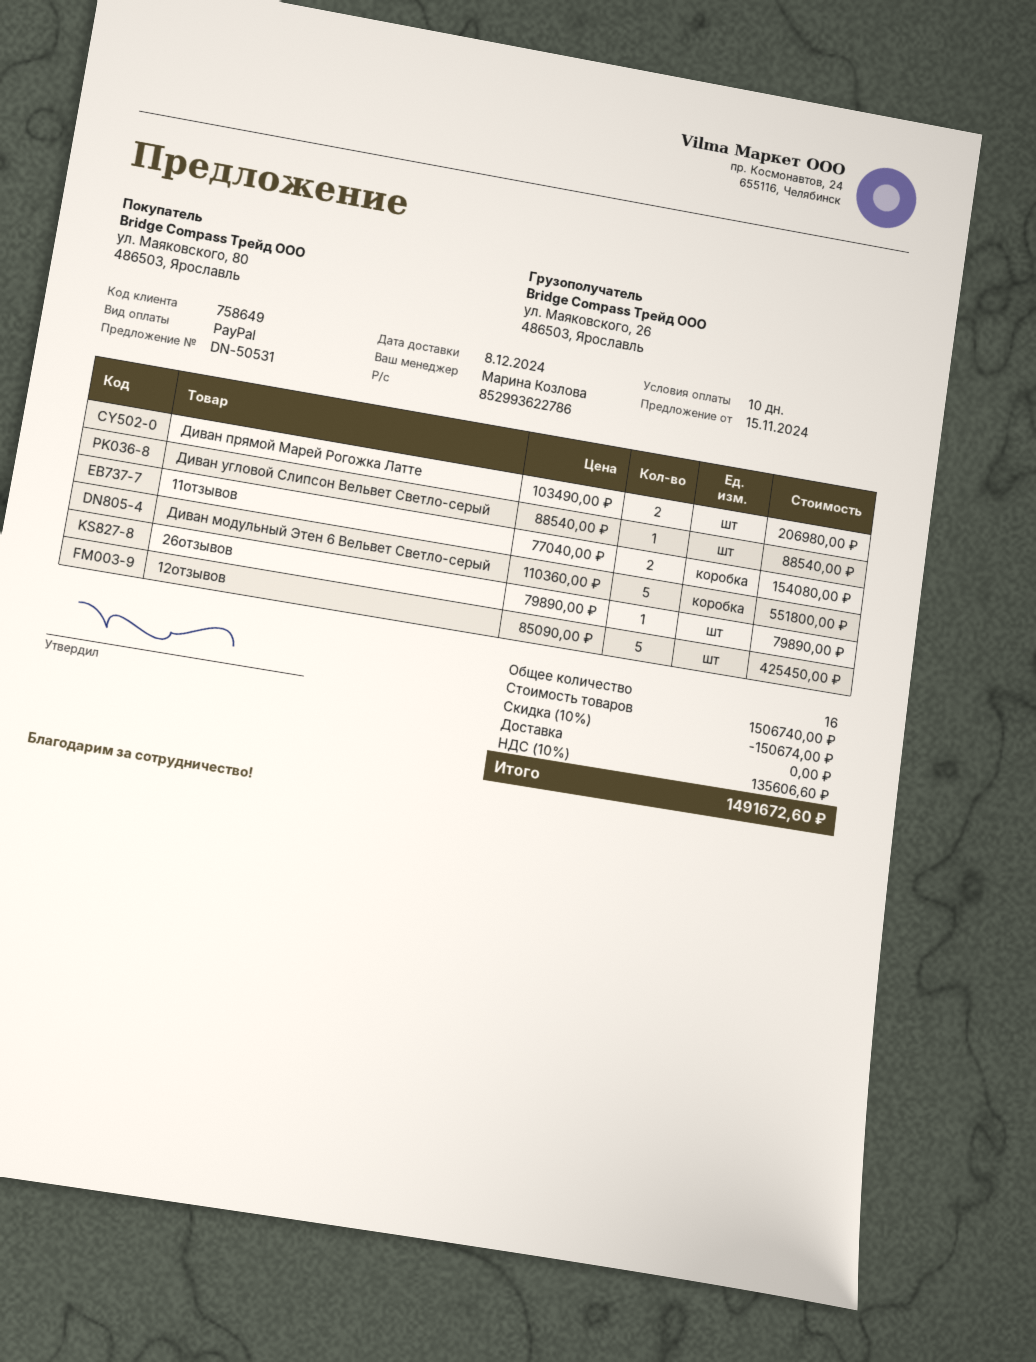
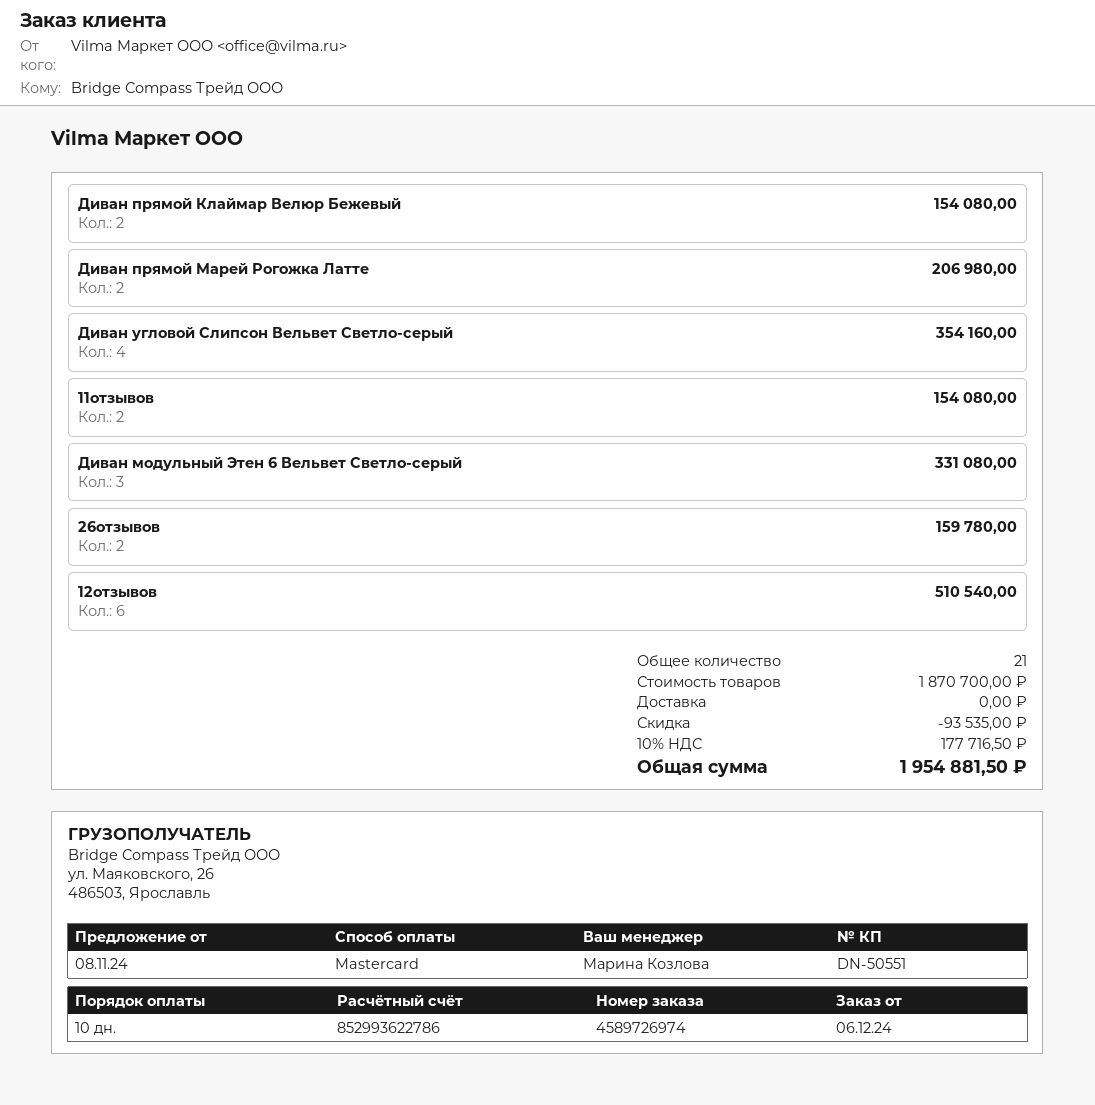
quote number: DN-50531 -> DN-50551
quote date: 2024-11-15 -> 2024-11-08
payment method: PayPal -> Mastercard
Диван угловой Слипсон Вельвет Светло-серый: 1 for 88540.00 -> 4 for 354160.00
Диван модульный Этен 6 Вельвет Светло-серый: 5 for 551800.00 -> 3 for 331080.00
26отзывов: 1 for 79890.00 -> 2 for 159780.00
12отзывов: 5 for 425450.00 -> 6 for 510540.00
Диван прямой Клаймар Велюр Бежевый: none -> 2 for 154080.00
total quantity: 16 -> 21
subtotal: 1506740.00 -> 1870700.00
discount: 150674.00 -> 93535.00
tax: 10% = 135606.60 -> 10% = 177716.50
total: 1491672.60 -> 1954881.50

